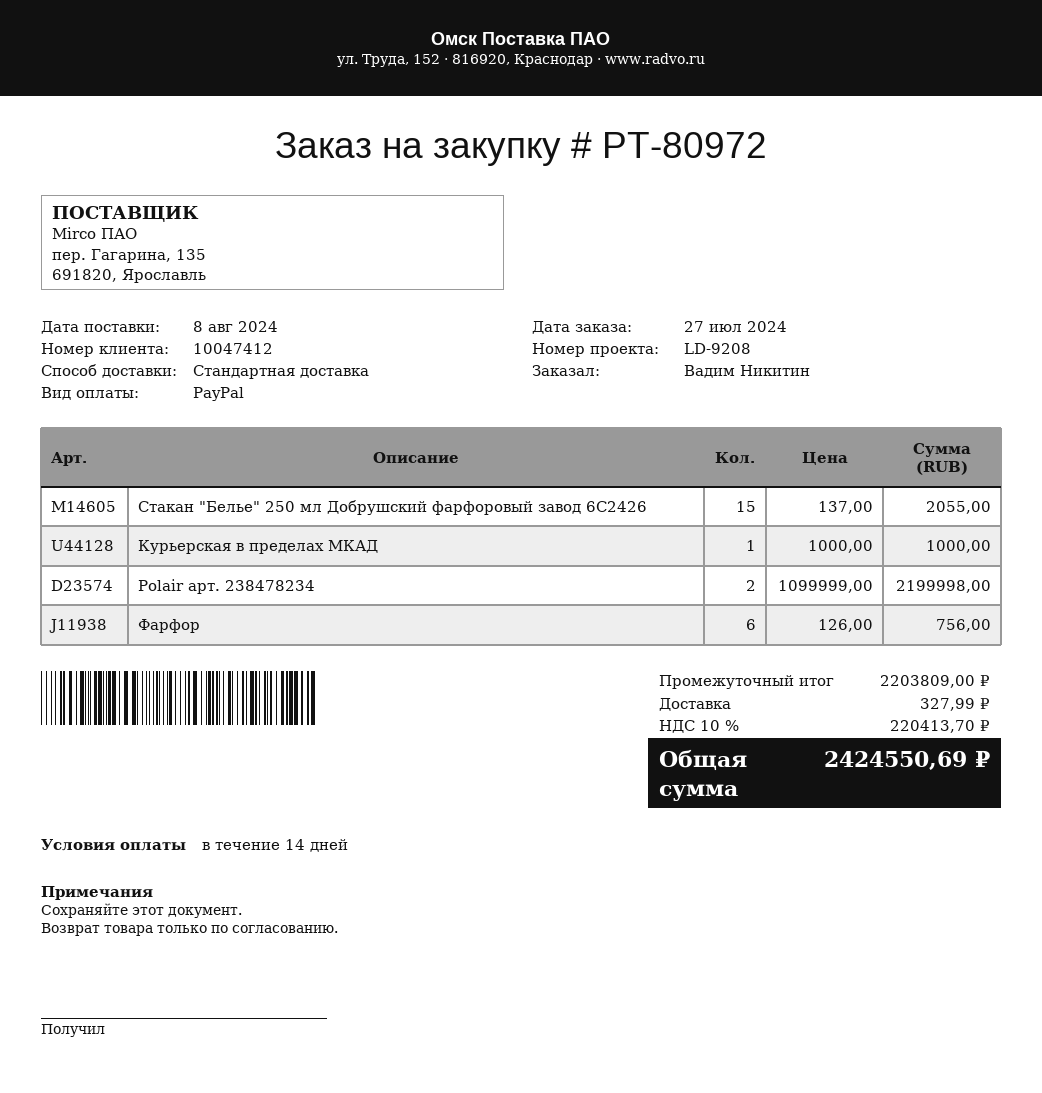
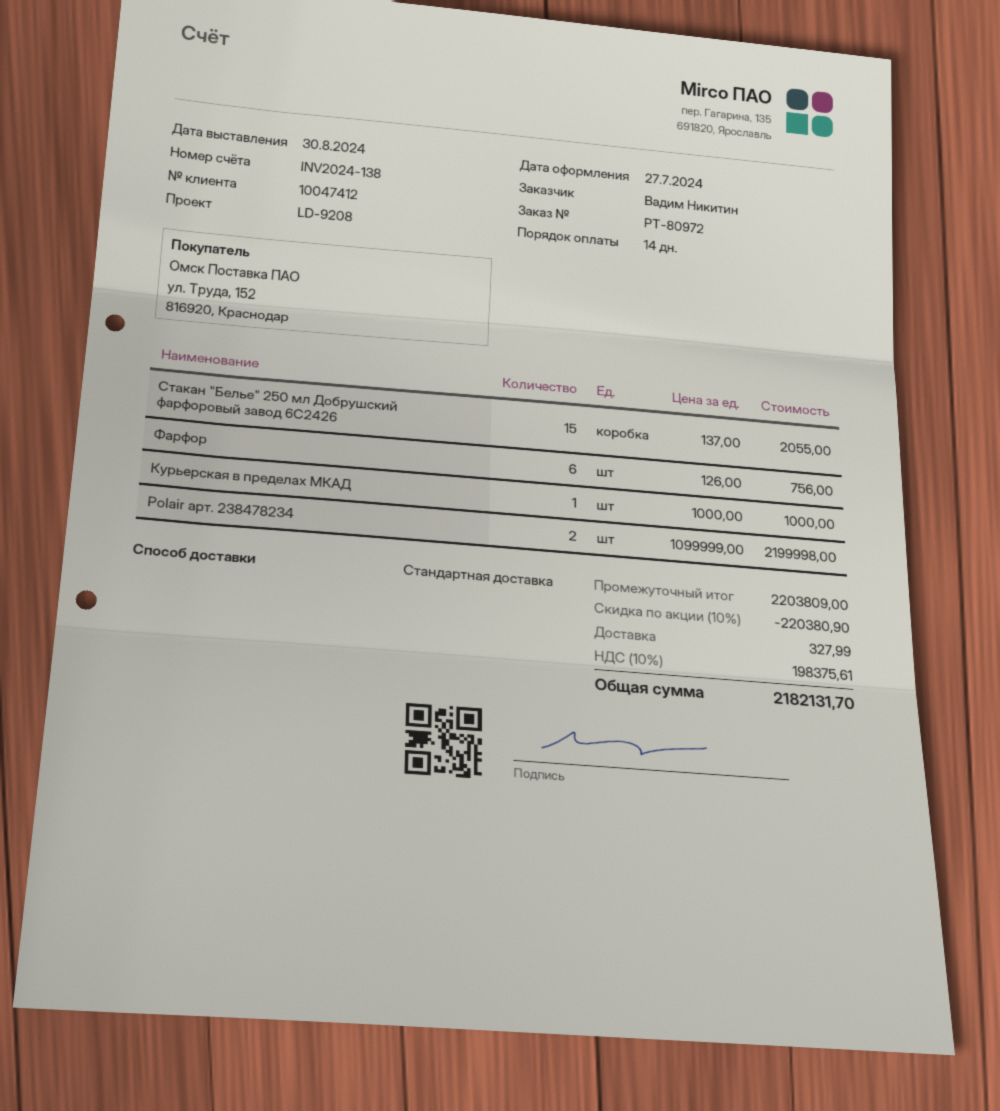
discount: none -> 10% = 220380.90
tax: 10% = 220413.70 -> 10% = 198375.61
total: 2424550.69 -> 2182131.70

